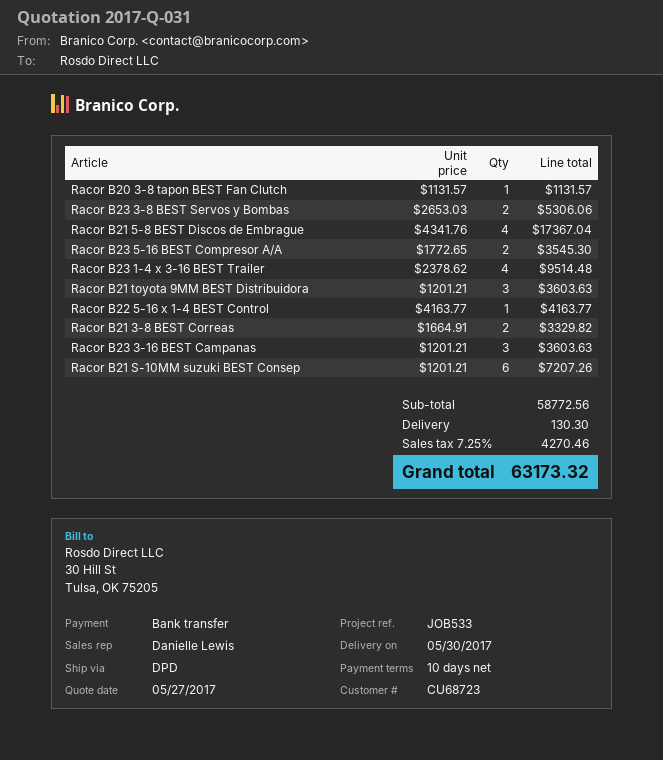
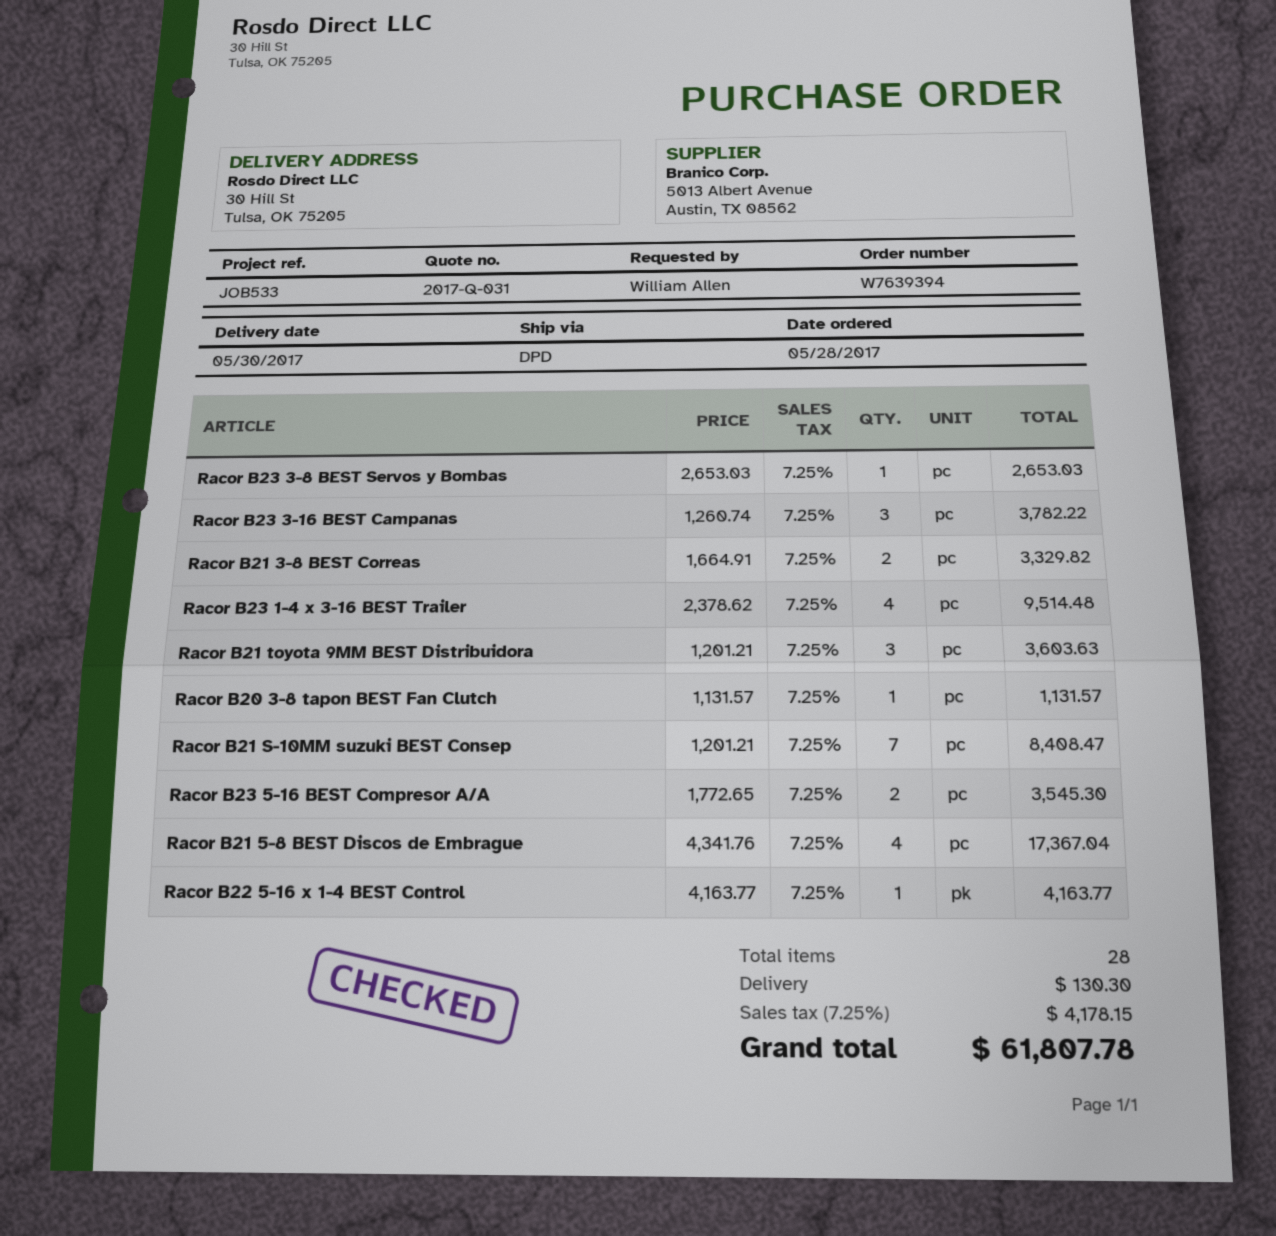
Racor B23 3-8 BEST Servos y Bombas: 2 x 2653.03 = 5306.06 -> 1 x 2653.03 = 2653.03
Racor B23 3-16 BEST Campanas: 3 x 1201.21 = 3603.63 -> 3 x 1260.74 = 3782.22
Racor B21 S-10MM suzuki BEST Consep: 6 x 1201.21 = 7207.26 -> 7 x 1201.21 = 8408.47
tax: 7.25% = 4270.46 -> 7.25% = 4178.15
total: 63173.32 -> 61807.78

